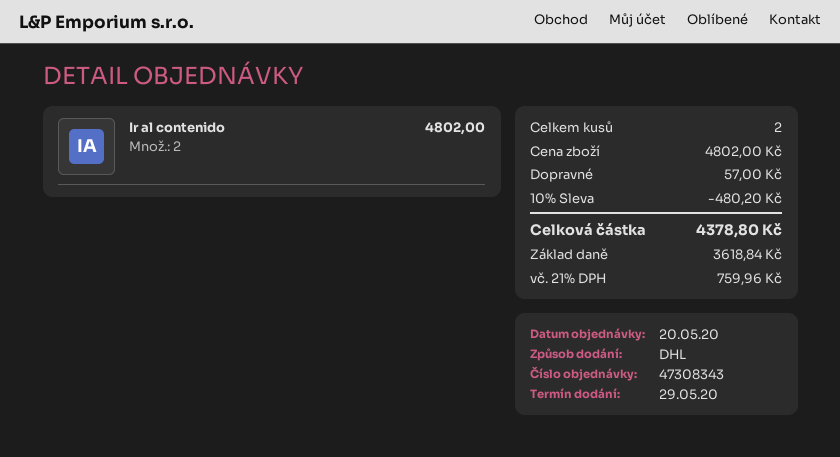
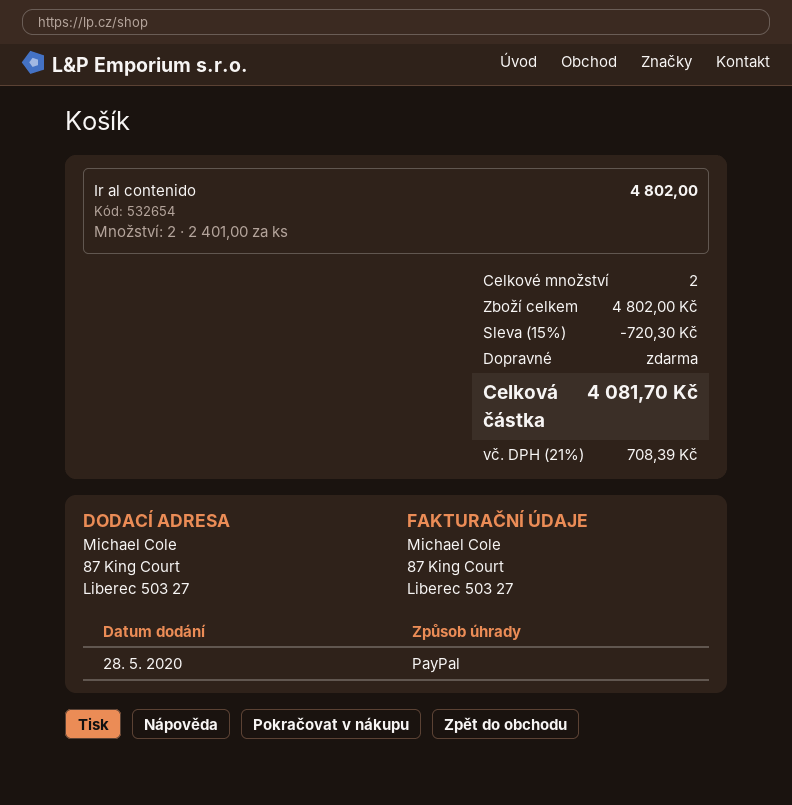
delivery date: 2020-05-29 -> 2020-05-28
discount: 10% = 480.20 -> 15% = 720.30
shipping: 57.00 -> 0.00
tax: 21% = 759.96 -> 21% = 708.39
total: 4378.80 -> 4081.70

